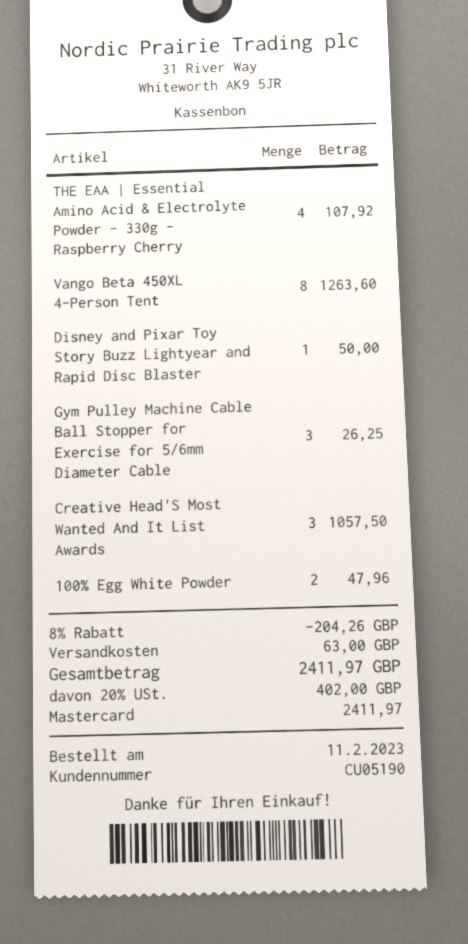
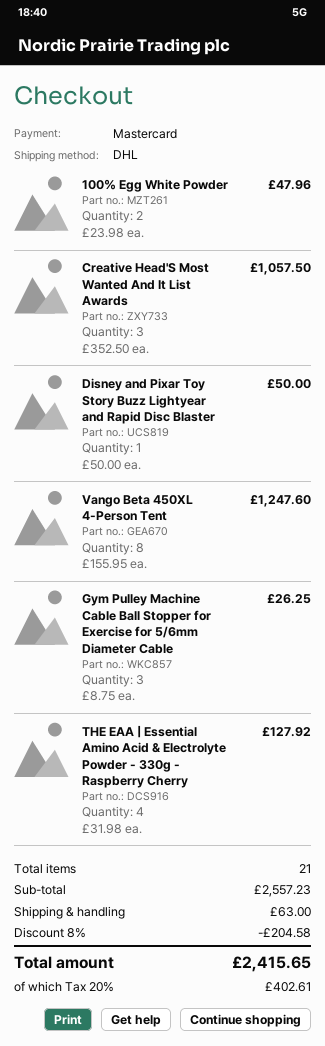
THE EAA | Essential Amino Acid & Electrolyte Powder - 330g - Raspberry Cherry: 4 for 107.92 -> 4 for 127.92
Vango Beta 450XL 4-Person Tent: 8 for 1263.60 -> 8 for 1247.60
discount: 8% = 204.26 -> 8% = 204.58
tax: 20% = 402.00 -> 20% = 402.61
total: 2411.97 -> 2415.65

